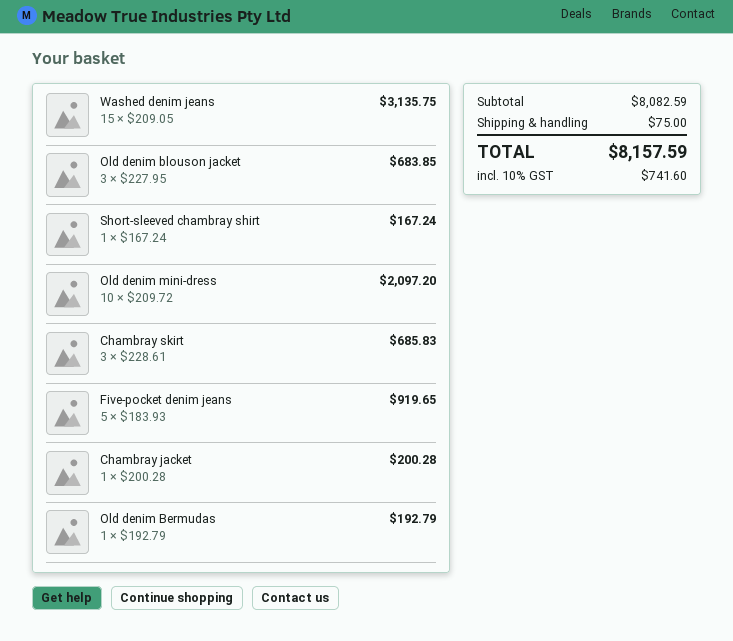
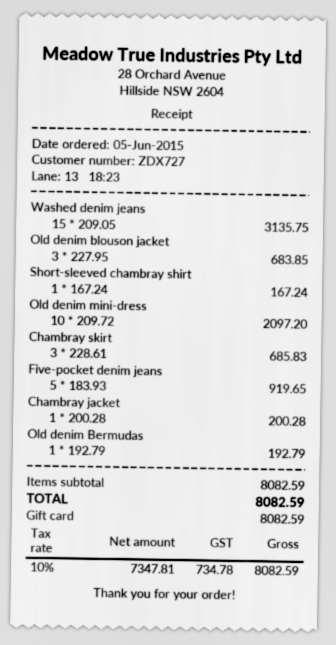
shipping: 75.00 -> none
tax: 10% = 741.60 -> 10% = 734.78
total: 8157.59 -> 8082.59

